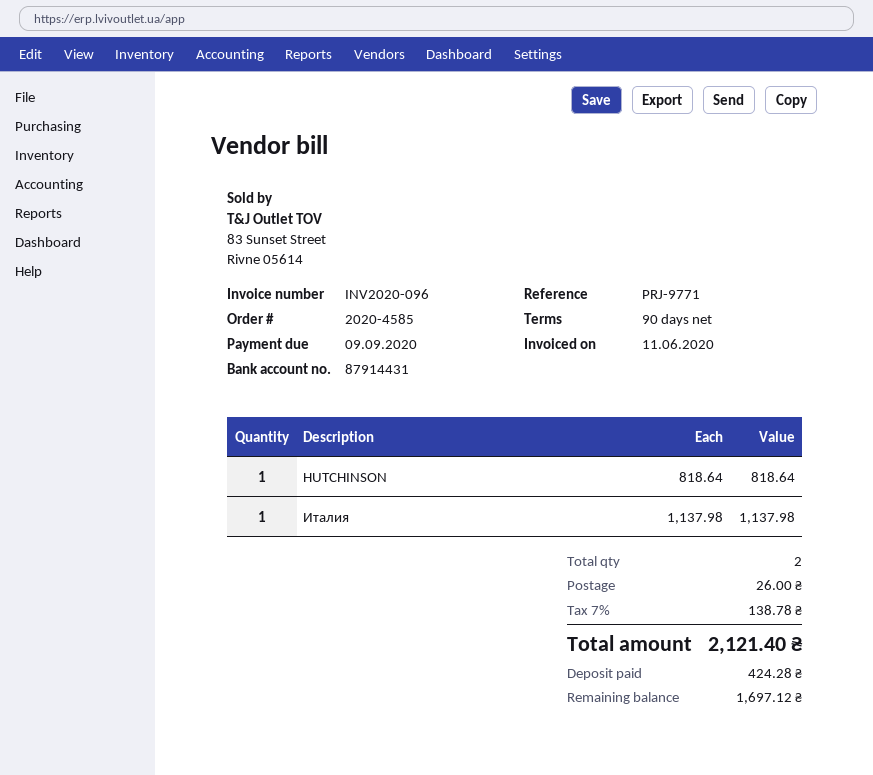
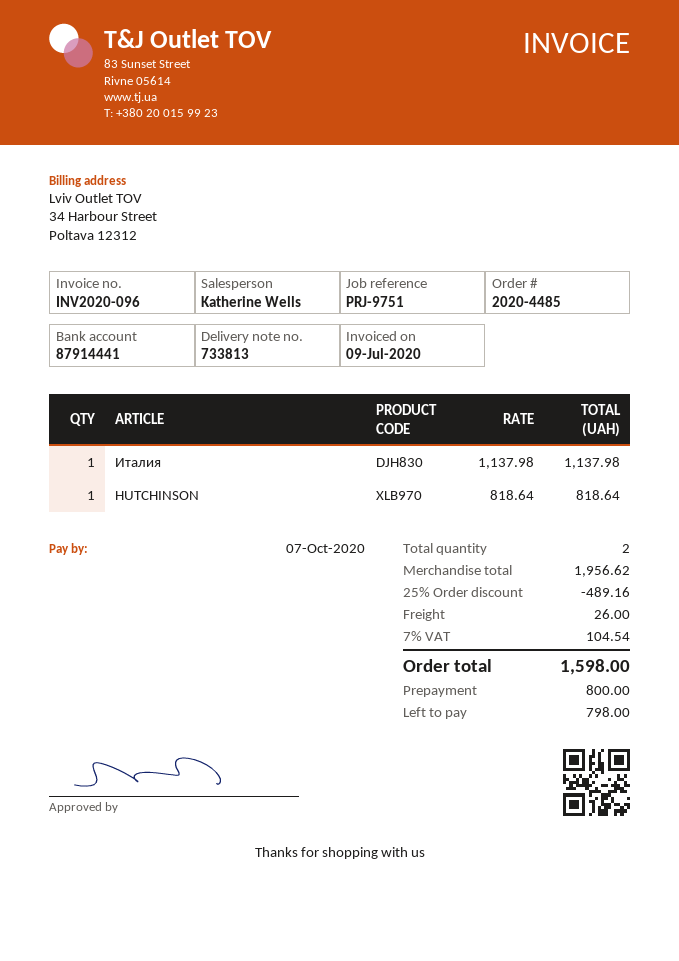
order number: 2020-4585 -> 2020-4485
invoice date: 2020-06-11 -> 2020-07-09
due date: 2020-09-09 -> 2020-10-07
reference: PRJ-9771 -> PRJ-9751
bank account: 87914431 -> 87914441
discount: none -> 25% = 489.16
tax: 7% = 138.78 -> 7% = 104.54
total: 2121.40 -> 1598.00
deposit: 424.28 -> 800.00
balance: 1697.12 -> 798.00

